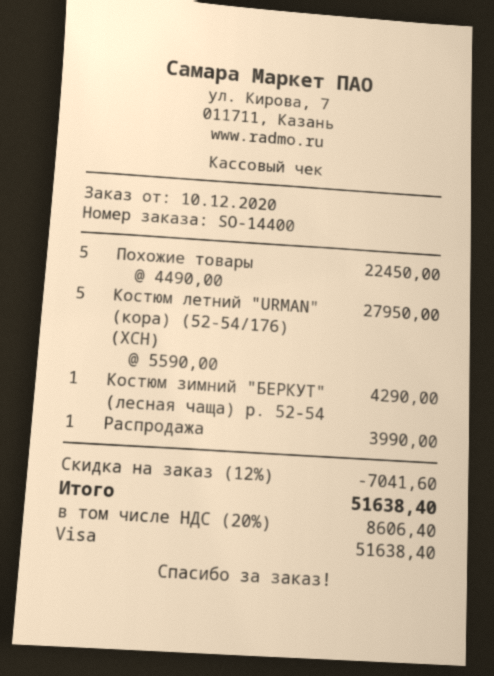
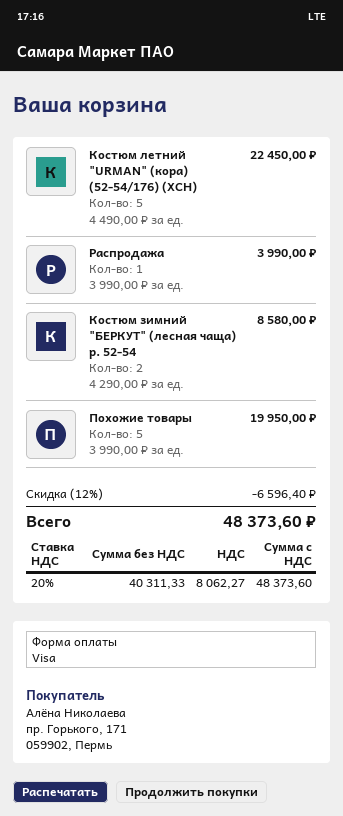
Похожие товары: 5 x 4490.00 = 22450.00 -> 5 x 3990.00 = 19950.00
Костюм летний "URMAN" (кора) (52-54/176) (ХСН): 5 x 5590.00 = 27950.00 -> 5 x 4490.00 = 22450.00
Костюм зимний "БЕРКУТ" (лесная чаща) р. 52-54: 1 x 4290.00 = 4290.00 -> 2 x 4290.00 = 8580.00
discount: 12% = 7041.60 -> 12% = 6596.40
tax: 20% = 8606.40 -> 20% = 8062.27
total: 51638.40 -> 48373.60

